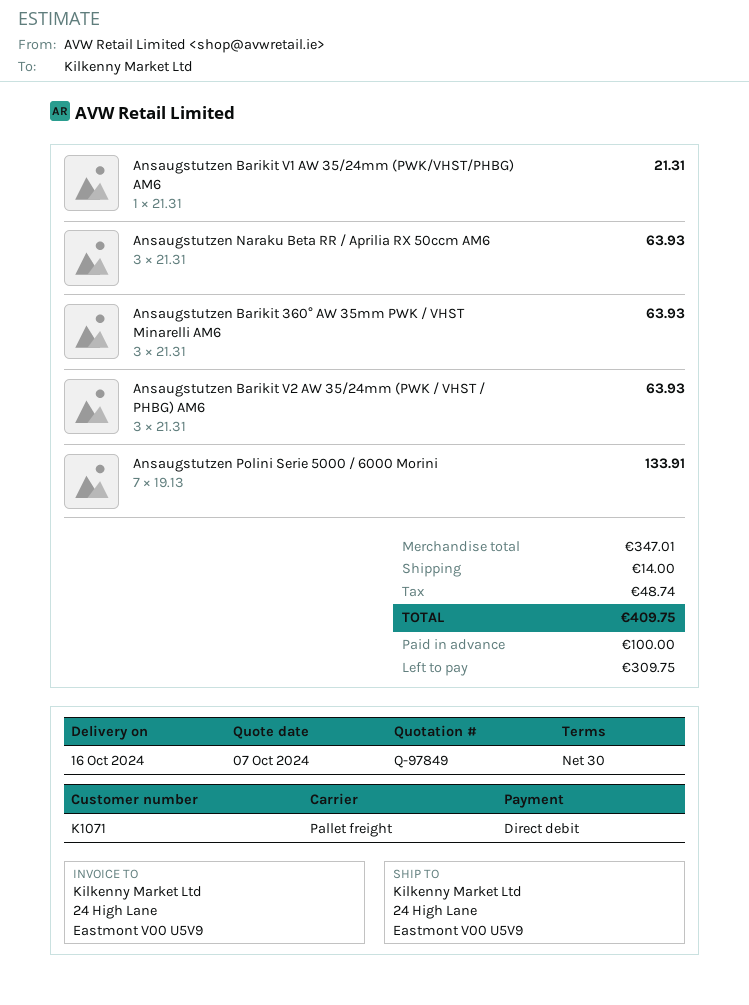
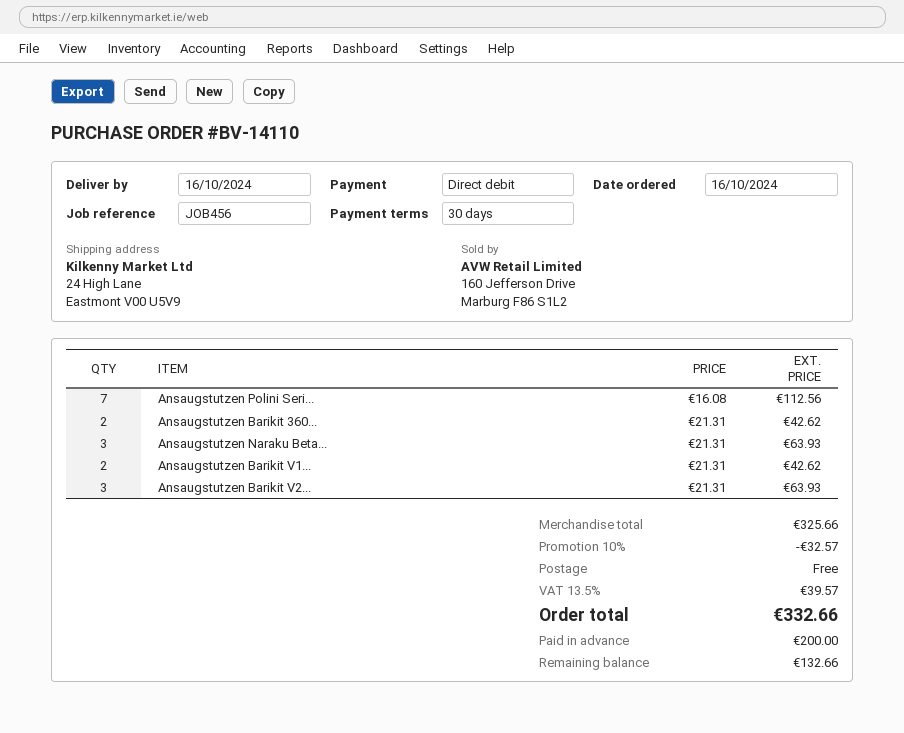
Ansaugstutzen Barikit V1 AW 35/24mm (PWK/VHST/PHBG) AM6: 1 x 21.31 = 21.31 -> 2 x 21.31 = 42.62
Ansaugstutzen Barikit 360° AW 35mm PWK / VHST Minarelli AM6: 3 x 21.31 = 63.93 -> 2 x 21.31 = 42.62
Ansaugstutzen Polini Serie 5000 / 6000 Morini: 7 x 19.13 = 133.91 -> 7 x 16.08 = 112.56
subtotal: 347.01 -> 325.66
discount: none -> 10% = 32.57
shipping: 14.00 -> 0.00
tax: 48.74 -> 39.57
total: 409.75 -> 332.66
deposit: 100.00 -> 200.00
balance: 309.75 -> 132.66

